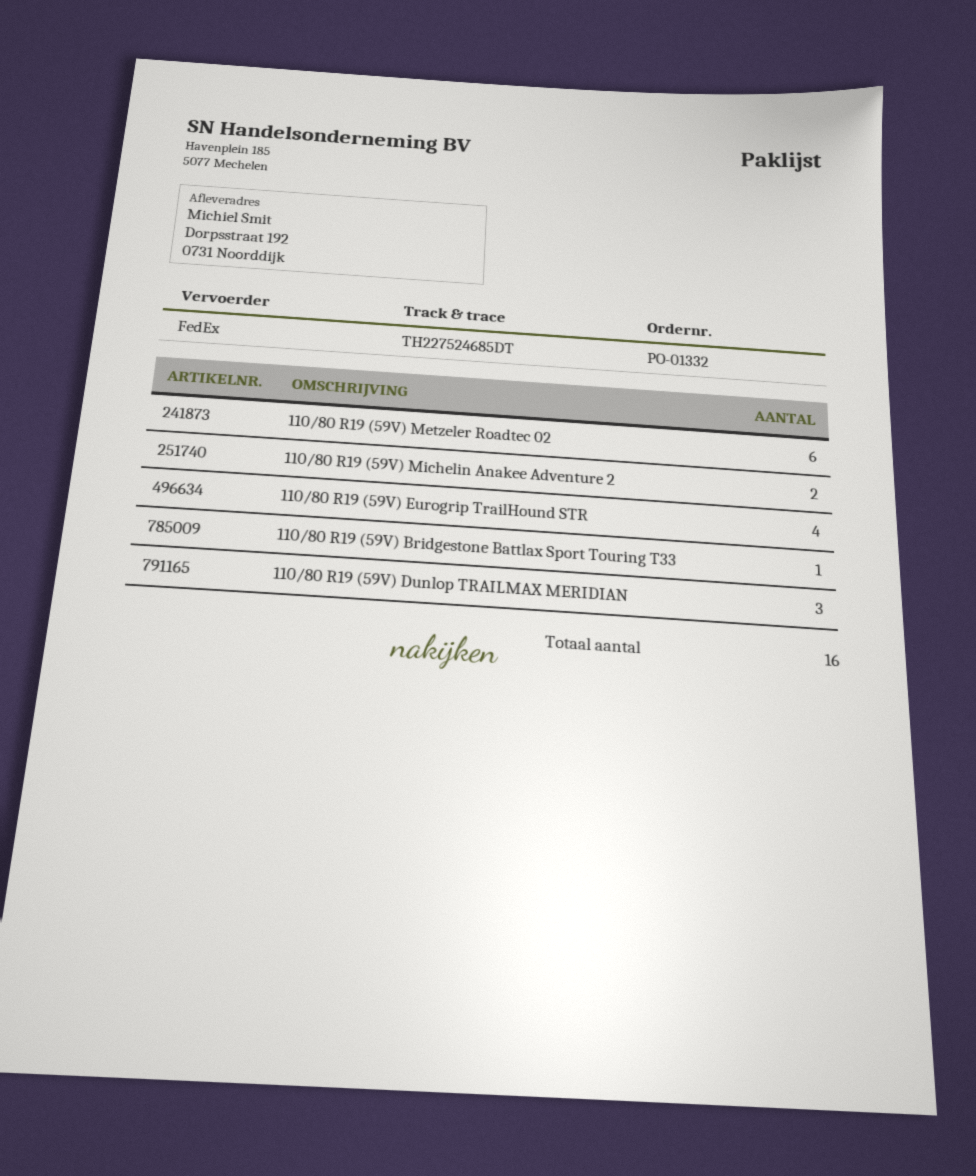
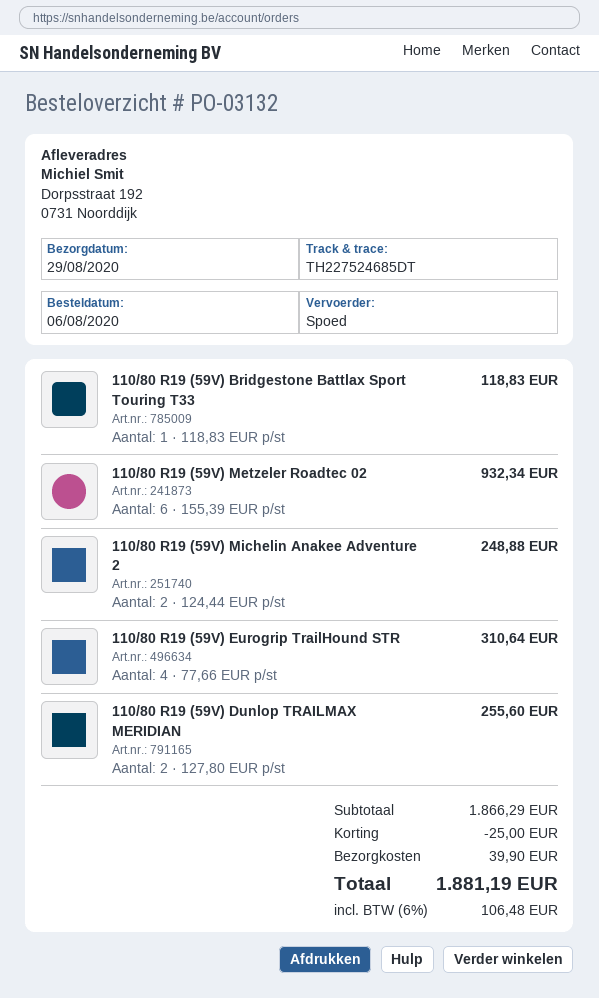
order number: PO-01332 -> PO-03132
shipping method: FedEx -> express
110/80 R19 (59V) Dunlop TRAILMAX MERIDIAN: 3 -> 2

